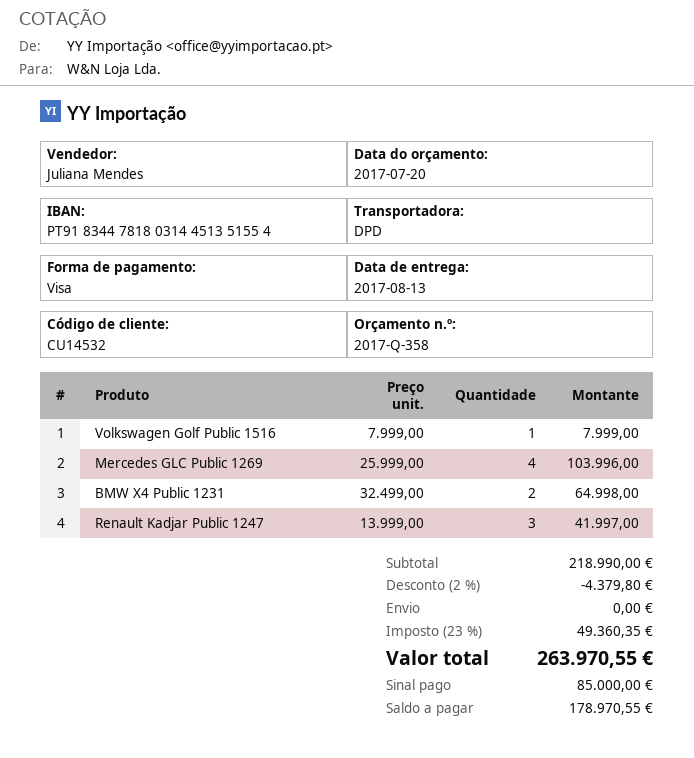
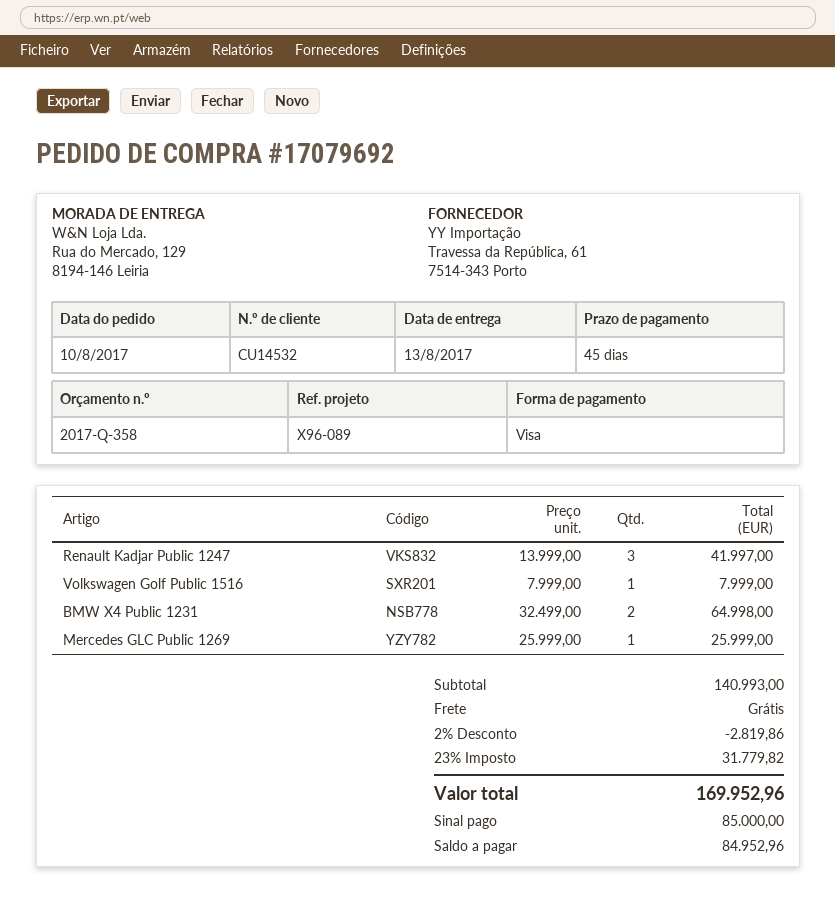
Mercedes GLC Public 1269: 4 x 25999.00 = 103996.00 -> 1 x 25999.00 = 25999.00
subtotal: 218990.00 -> 140993.00
discount: 2% = 4379.80 -> 2% = 2819.86
tax: 23% = 49360.35 -> 23% = 31779.82
total: 263970.55 -> 169952.96
balance: 178970.55 -> 84952.96

